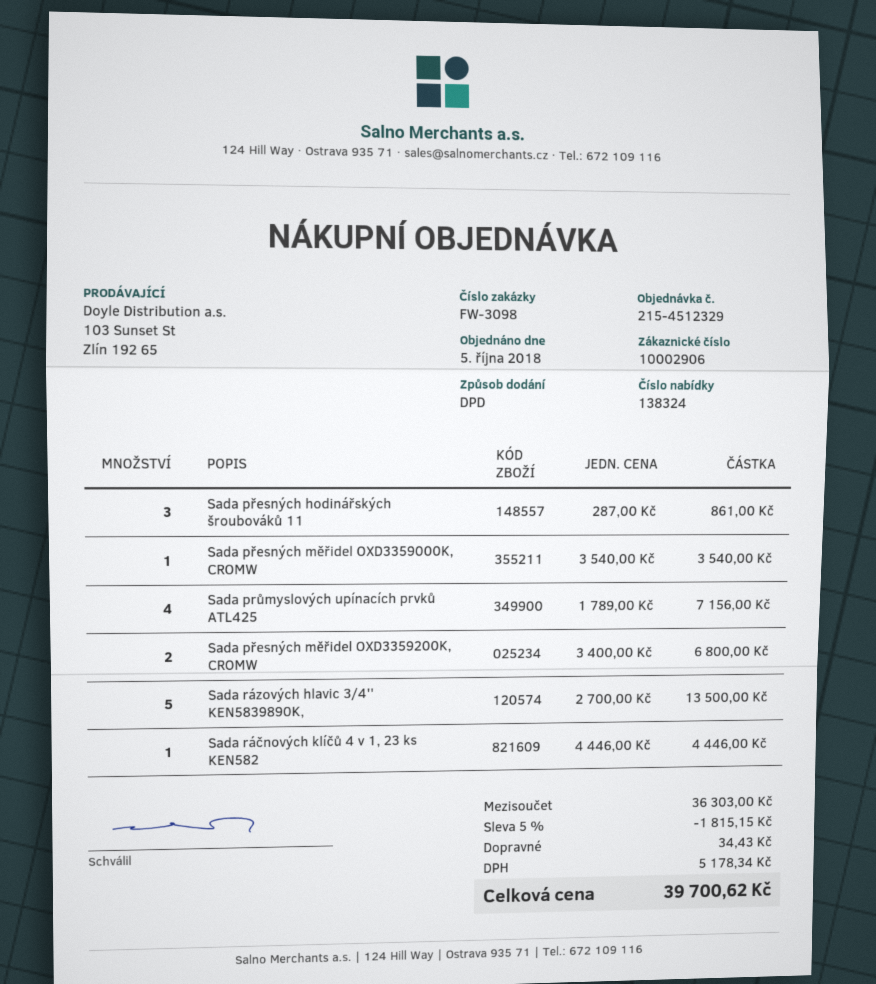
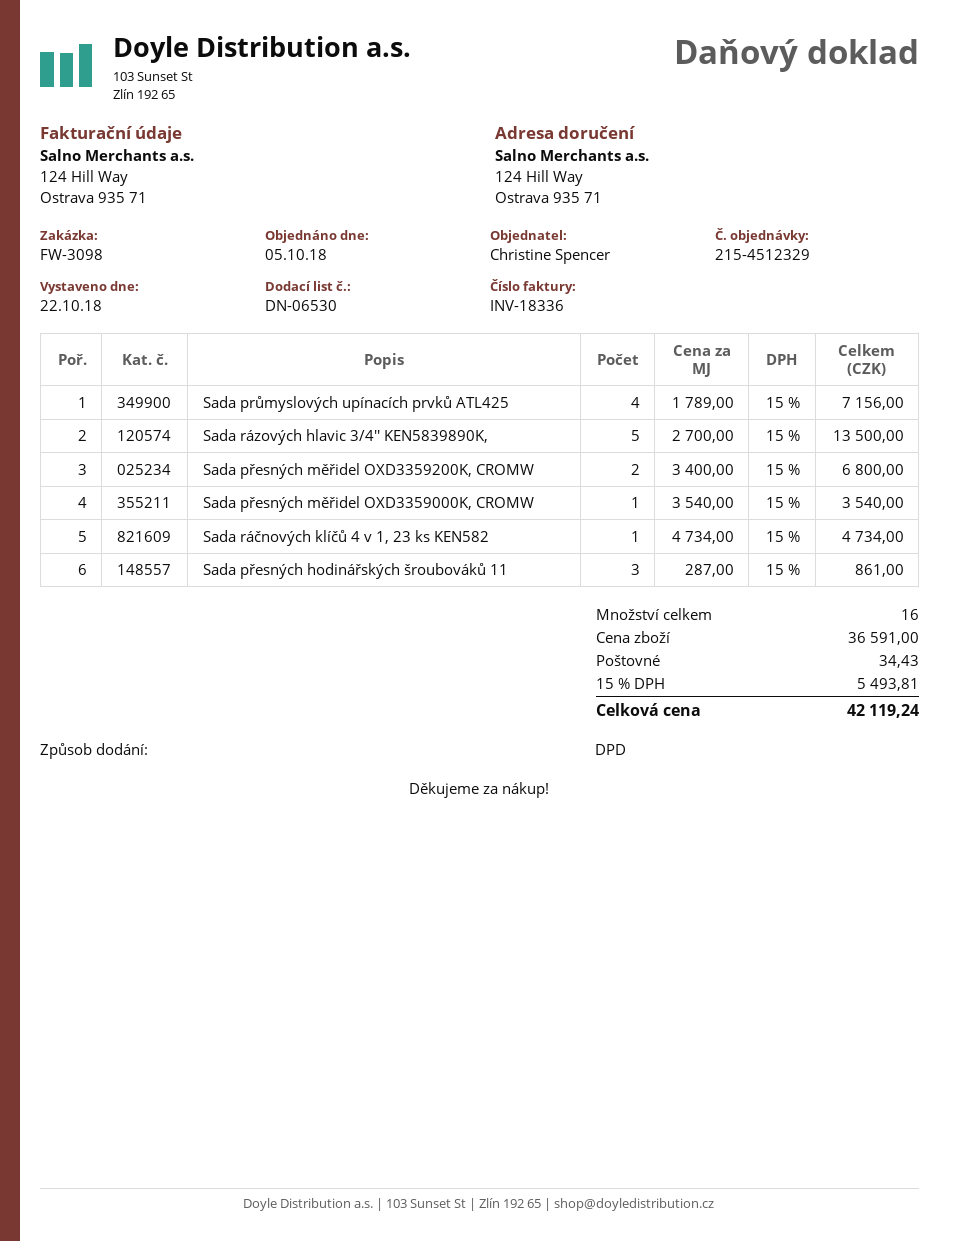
Sada ráčnových klíčů 4 v 1, 23 ks KEN582: 1 x 4446.00 = 4446.00 -> 1 x 4734.00 = 4734.00
subtotal: 36303.00 -> 36591.00
discount: 5% = 1815.15 -> none
tax: 5178.34 -> 5493.81
total: 39700.62 -> 42119.24

